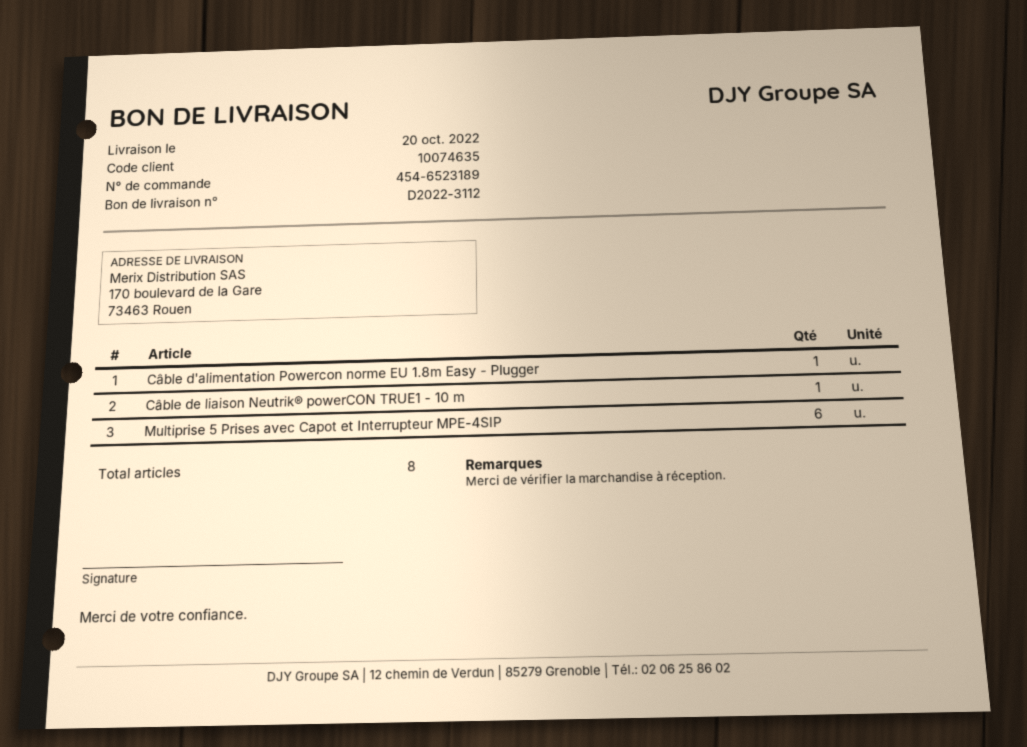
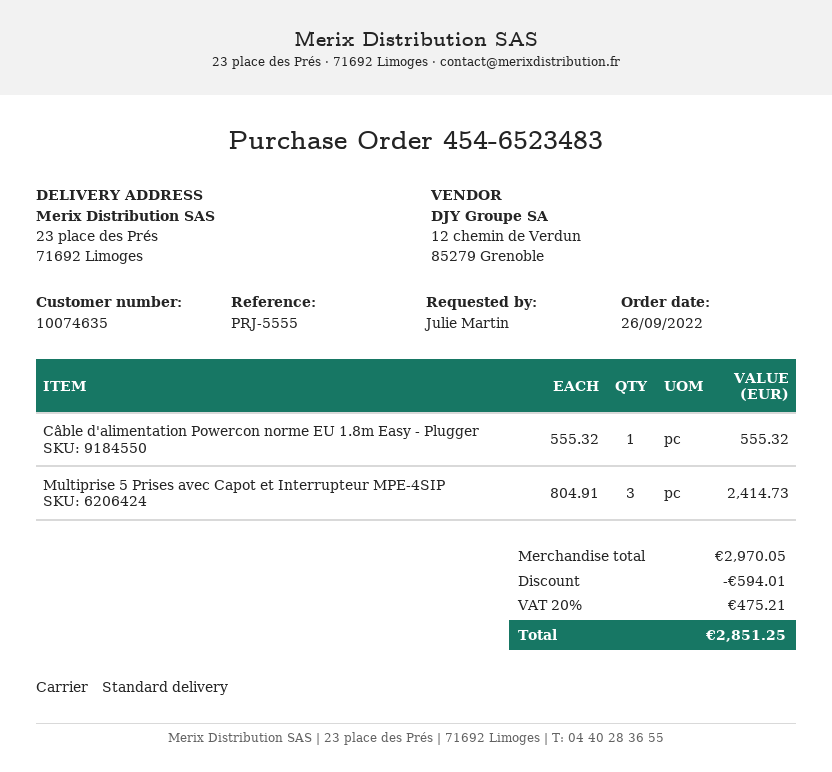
order number: 454-6523189 -> 454-6523483
ship to: 170 boulevard de la Gare, 73463 Rouen -> 23 place des Prés, 71692 Limoges
Câble de liaison Neutrik® powerCON TRUE1 - 10 m: 1 -> none
Multiprise 5 Prises avec Capot et Interrupteur MPE-4SIP: 6 -> 3

